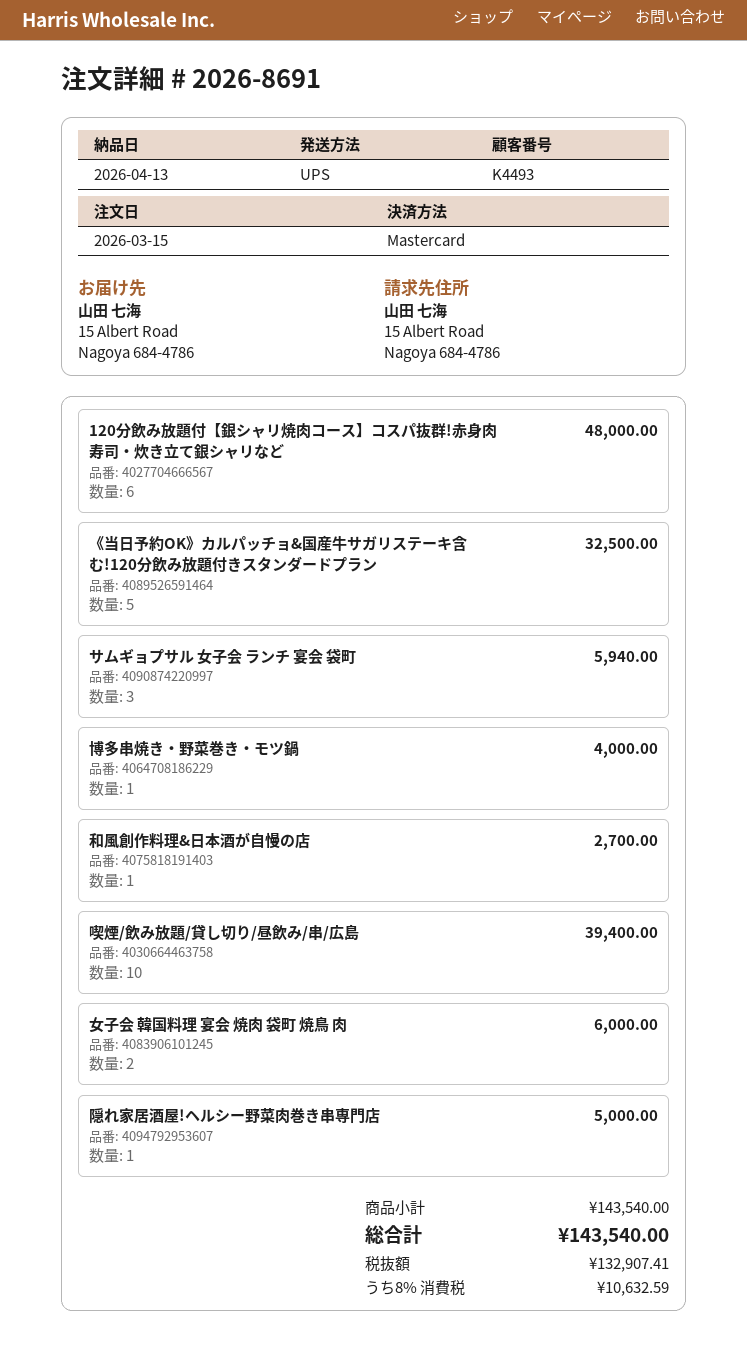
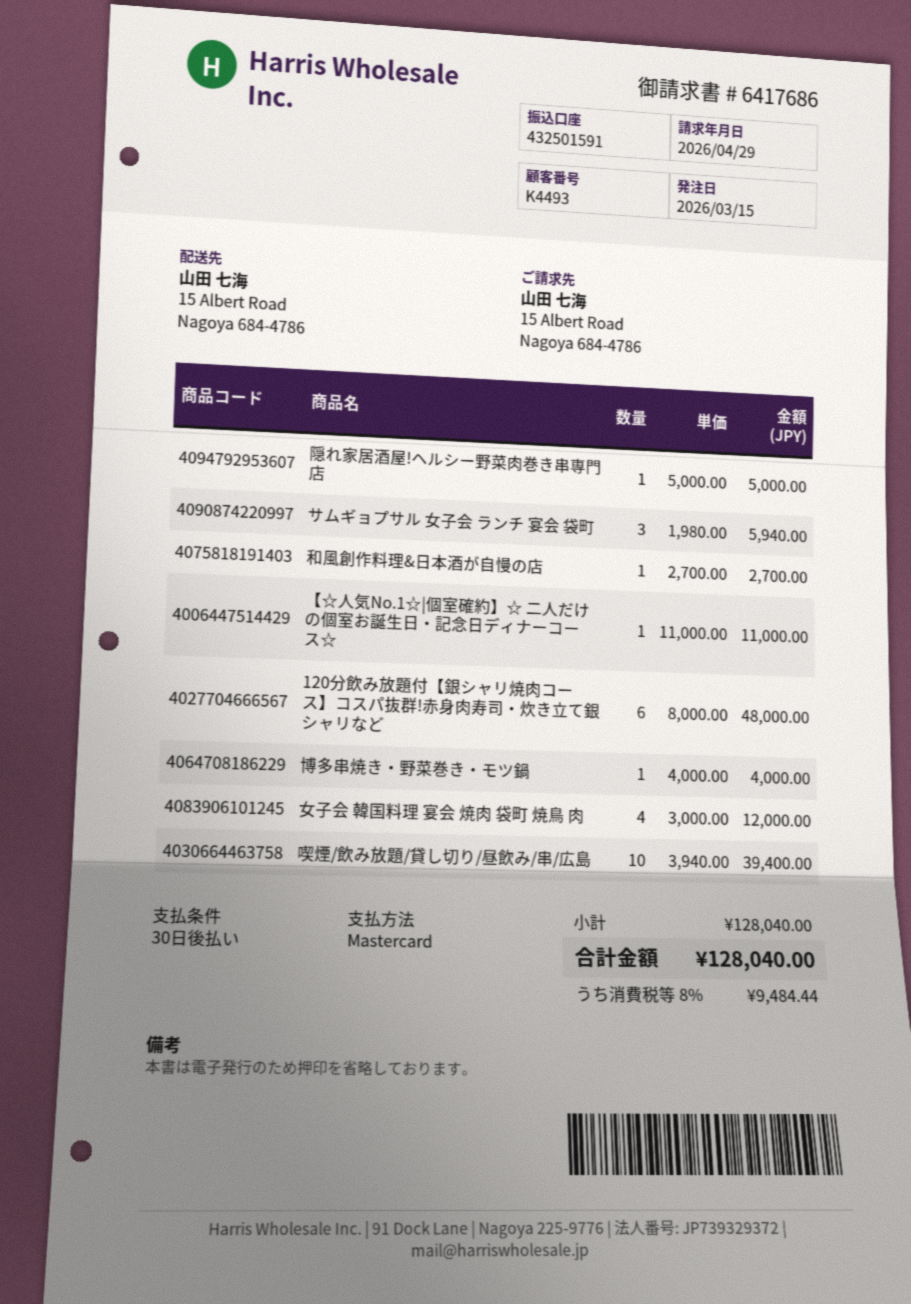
《当日予約OK》カルパッチョ&国産牛サガリステーキ含む!120分飲み放題付きスタンダードプラン: 5 for 32500.00 -> none
女子会 韓国料理 宴会 焼肉 袋町 焼鳥 肉: 2 for 6000.00 -> 4 for 12000.00
【☆人気No.1☆|個室確約】☆ 二人だけの個室お誕生日・記念日ディナーコース☆: none -> 1 for 11000.00
subtotal: 143540.00 -> 128040.00
tax: 8% = 10632.59 -> 8% = 9484.44
total: 143540.00 -> 128040.00

